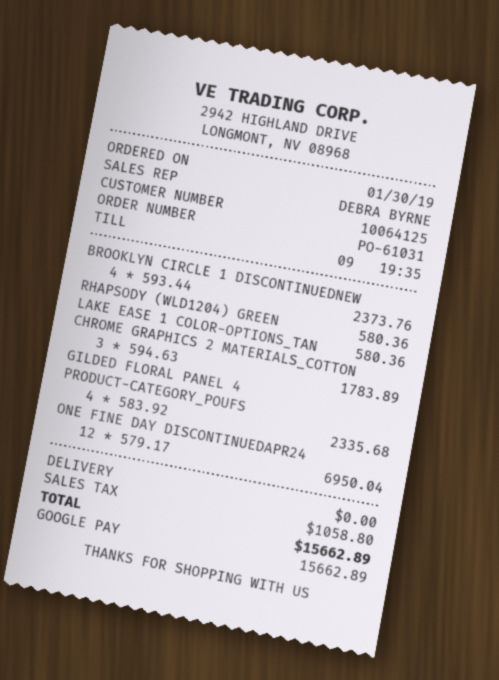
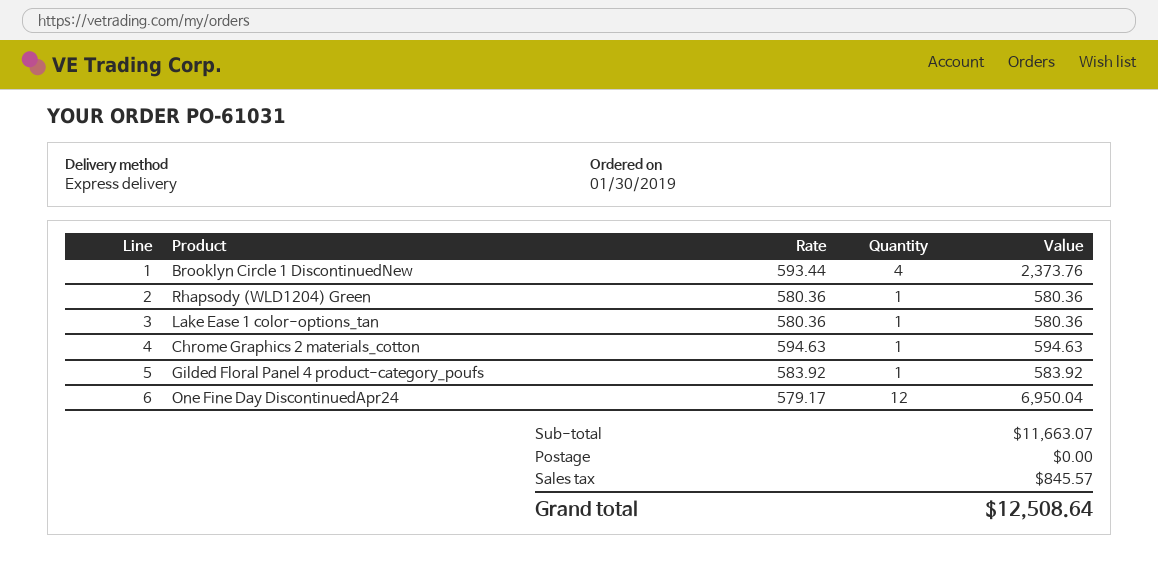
CHROME GRAPHICS 2 MATERIALS_COTTON: 3 x 594.63 = 1783.89 -> 1 x 594.63 = 594.63
GILDED FLORAL PANEL 4 PRODUCT-CATEGORY_POUFS: 4 x 583.92 = 2335.68 -> 1 x 583.92 = 583.92
tax: 1058.80 -> 845.57
total: 15662.89 -> 12508.64

